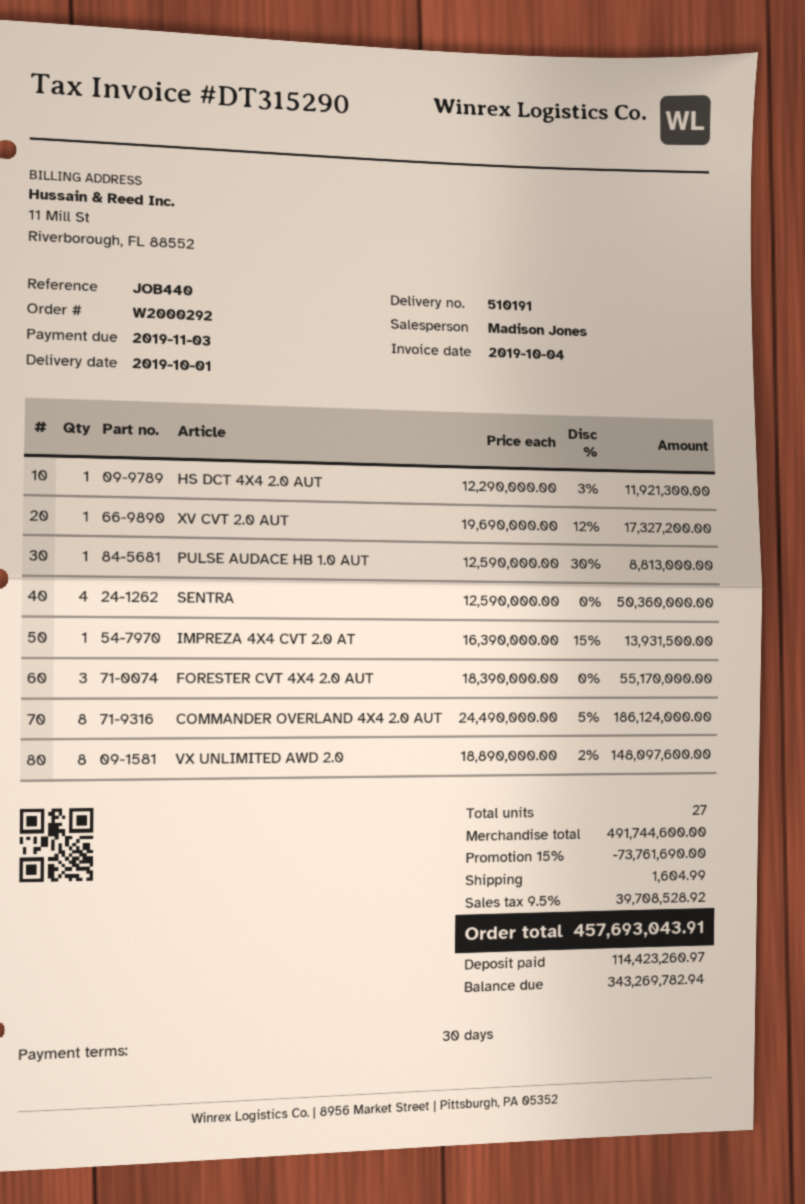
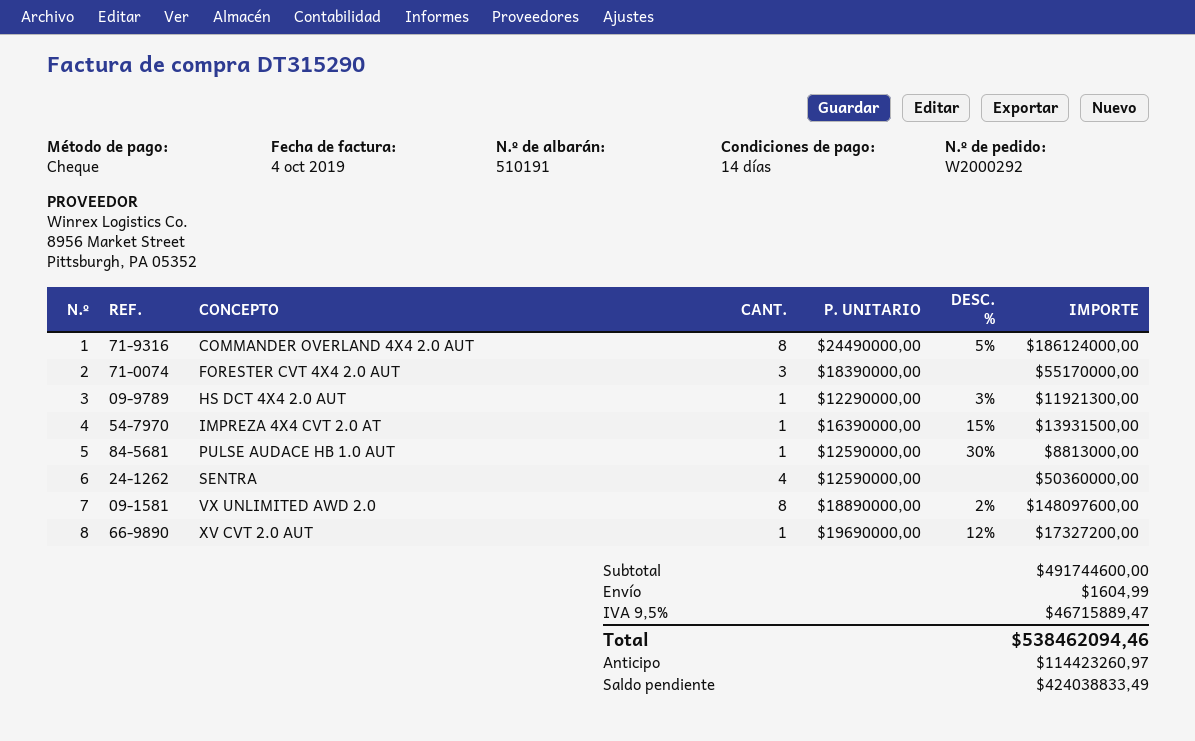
payment terms: 30 days -> 14 days
discount: 15% = 73761690.00 -> none
tax: 9.5% = 39708528.92 -> 9.5% = 46715889.47
total: 457693043.91 -> 538462094.46
balance: 343269782.94 -> 424038833.49

